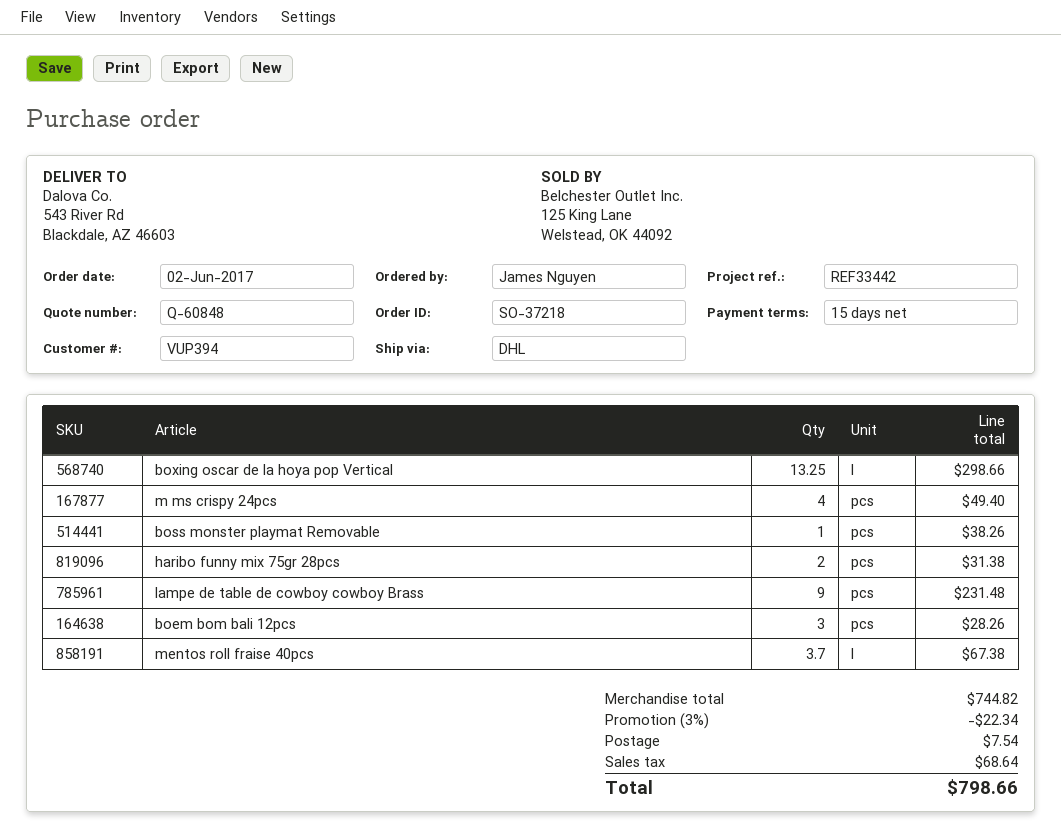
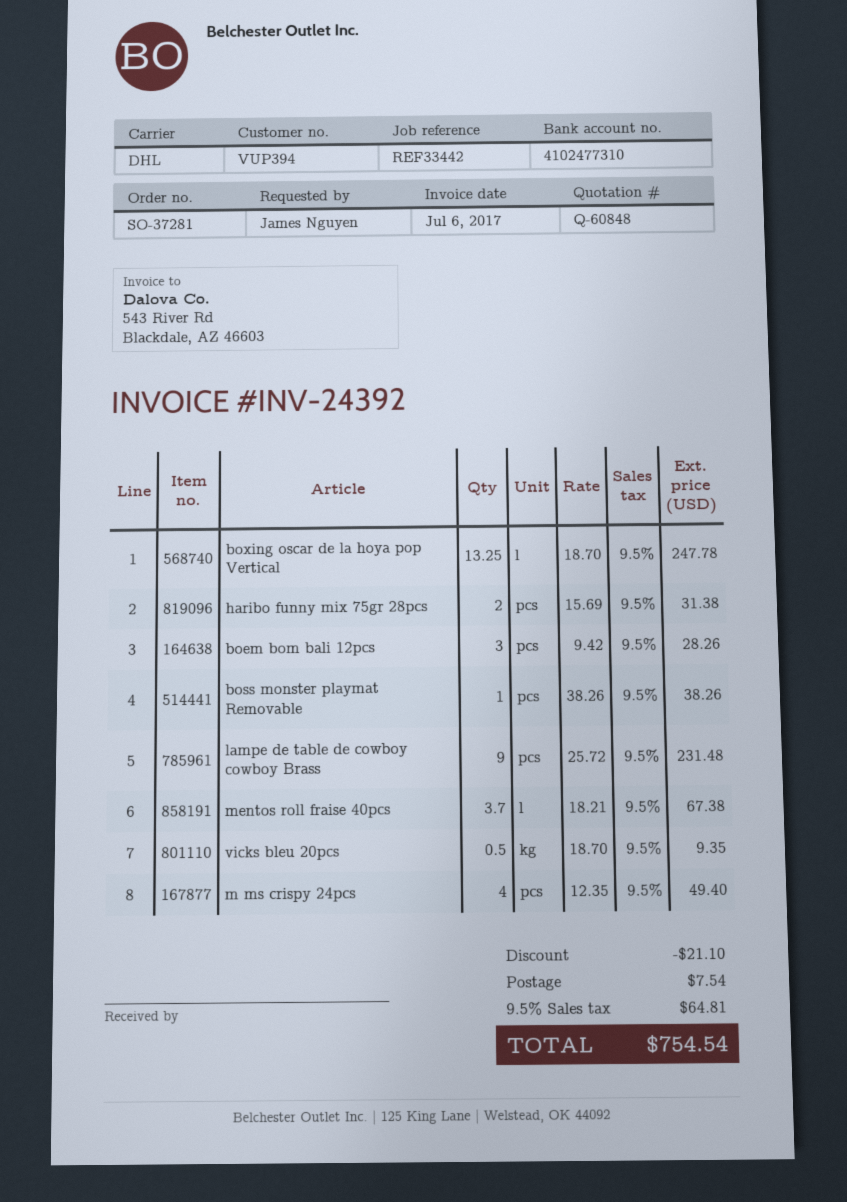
order number: SO-37218 -> SO-37281
boxing oscar de la hoya pop Vertical: 13.25 for 298.66 -> 13.25 for 247.78
vicks bleu 20pcs: none -> 0.5 for 9.35
discount: 22.34 -> 21.10
tax: 68.64 -> 64.81
total: 798.66 -> 754.54

